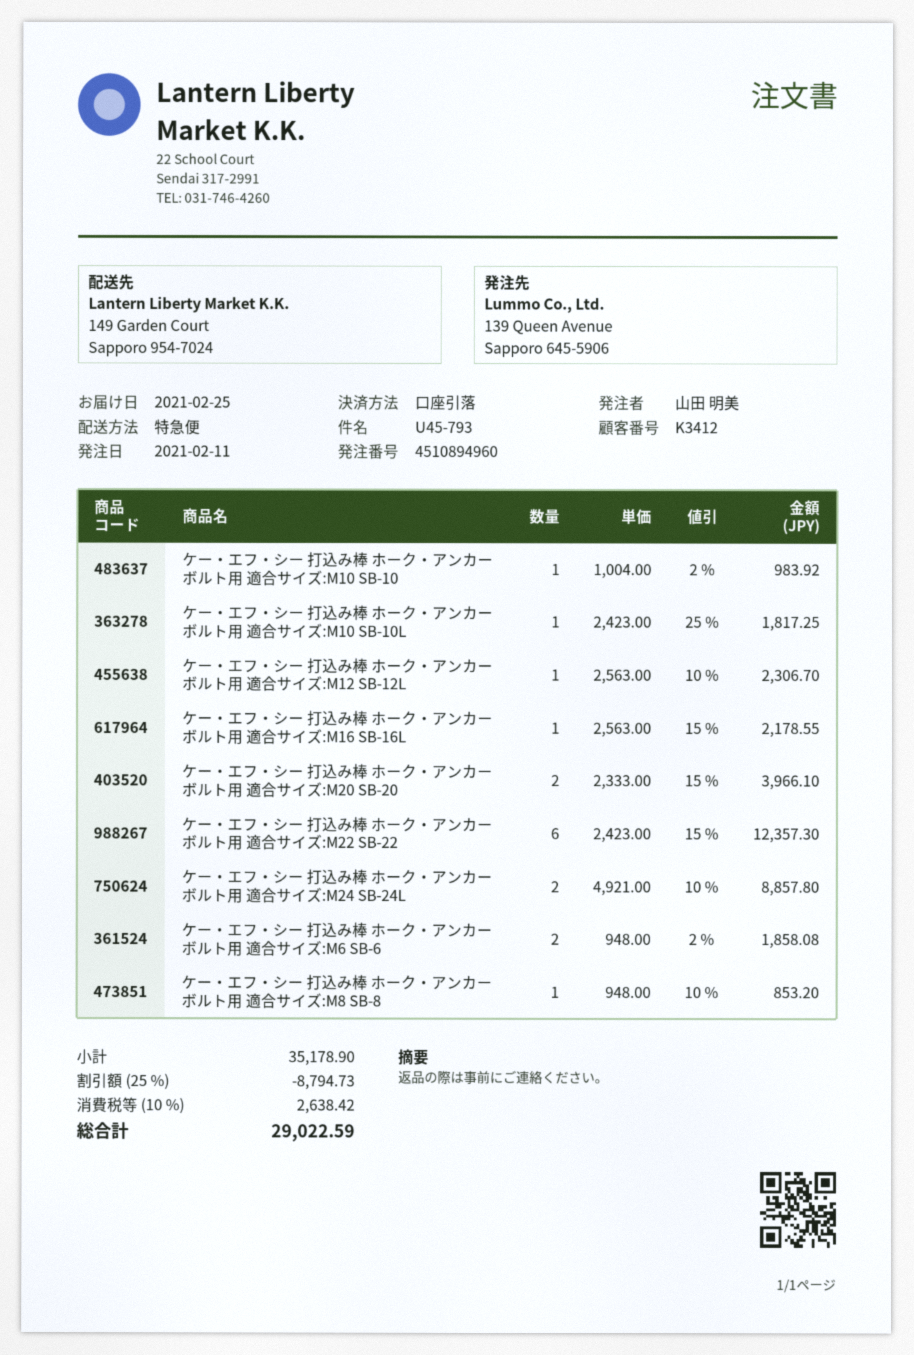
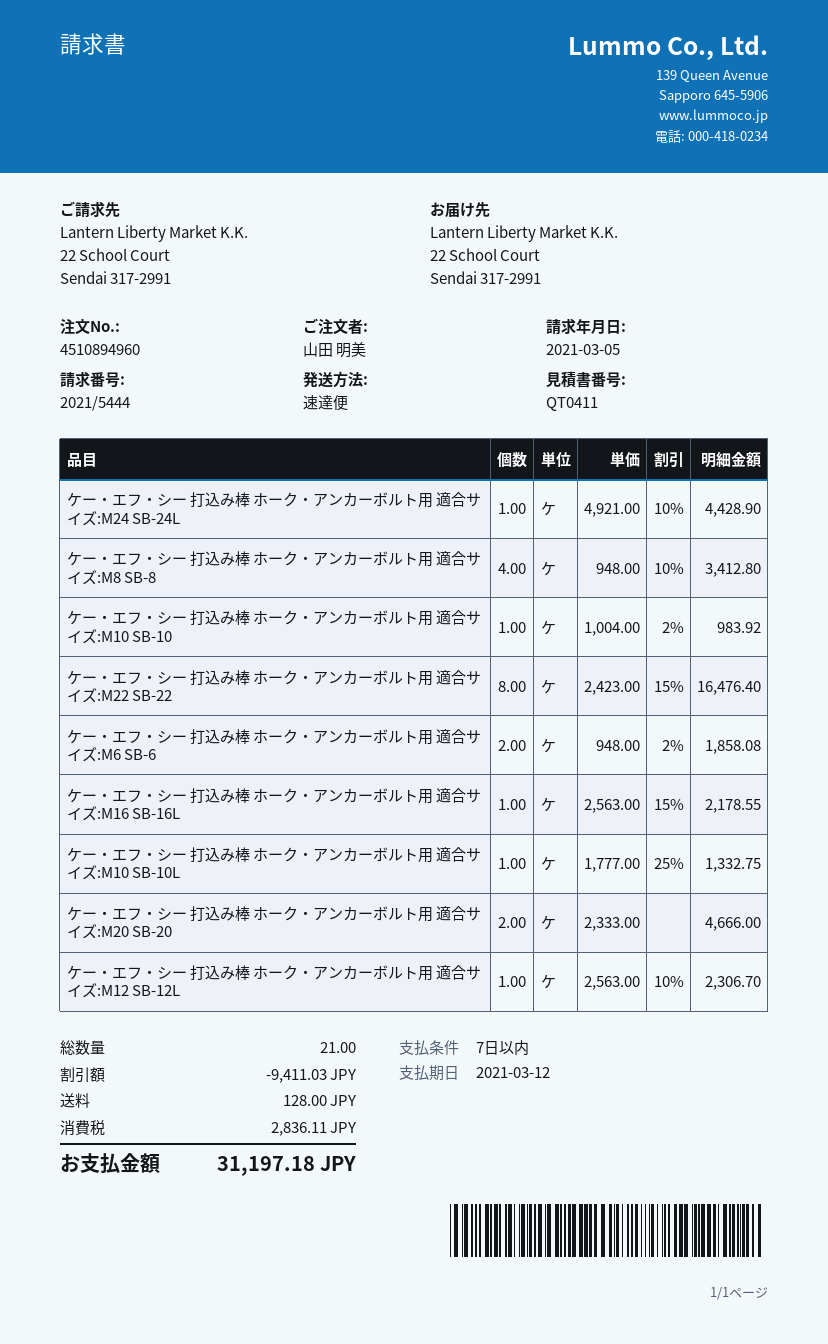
ship to: 149 Garden Court, Sapporo 954-7024 -> 22 School Court, Sendai 317-2991
ケー・エフ・シー 打込み棒 ホーク・アンカーボルト用 適合サイズ:M10 SB-10L: 1 x 2423.00 - 25% = 1817.25 -> 1 x 1777.00 - 25% = 1332.75
ケー・エフ・シー 打込み棒 ホーク・アンカーボルト用 適合サイズ:M20 SB-20: 2 x 2333.00 - 15% = 3966.10 -> 2 x 2333.00 = 4666.00
ケー・エフ・シー 打込み棒 ホーク・アンカーボルト用 適合サイズ:M22 SB-22: 6 x 2423.00 - 15% = 12357.30 -> 8 x 2423.00 - 15% = 16476.40
ケー・エフ・シー 打込み棒 ホーク・アンカーボルト用 適合サイズ:M24 SB-24L: 2 x 4921.00 - 10% = 8857.80 -> 1 x 4921.00 - 10% = 4428.90
ケー・エフ・シー 打込み棒 ホーク・アンカーボルト用 適合サイズ:M8 SB-8: 1 x 948.00 - 10% = 853.20 -> 4 x 948.00 - 10% = 3412.80
discount: 8794.73 -> 9411.03
shipping: none -> 128.00
tax: 2638.42 -> 2836.11
total: 29022.59 -> 31197.18

